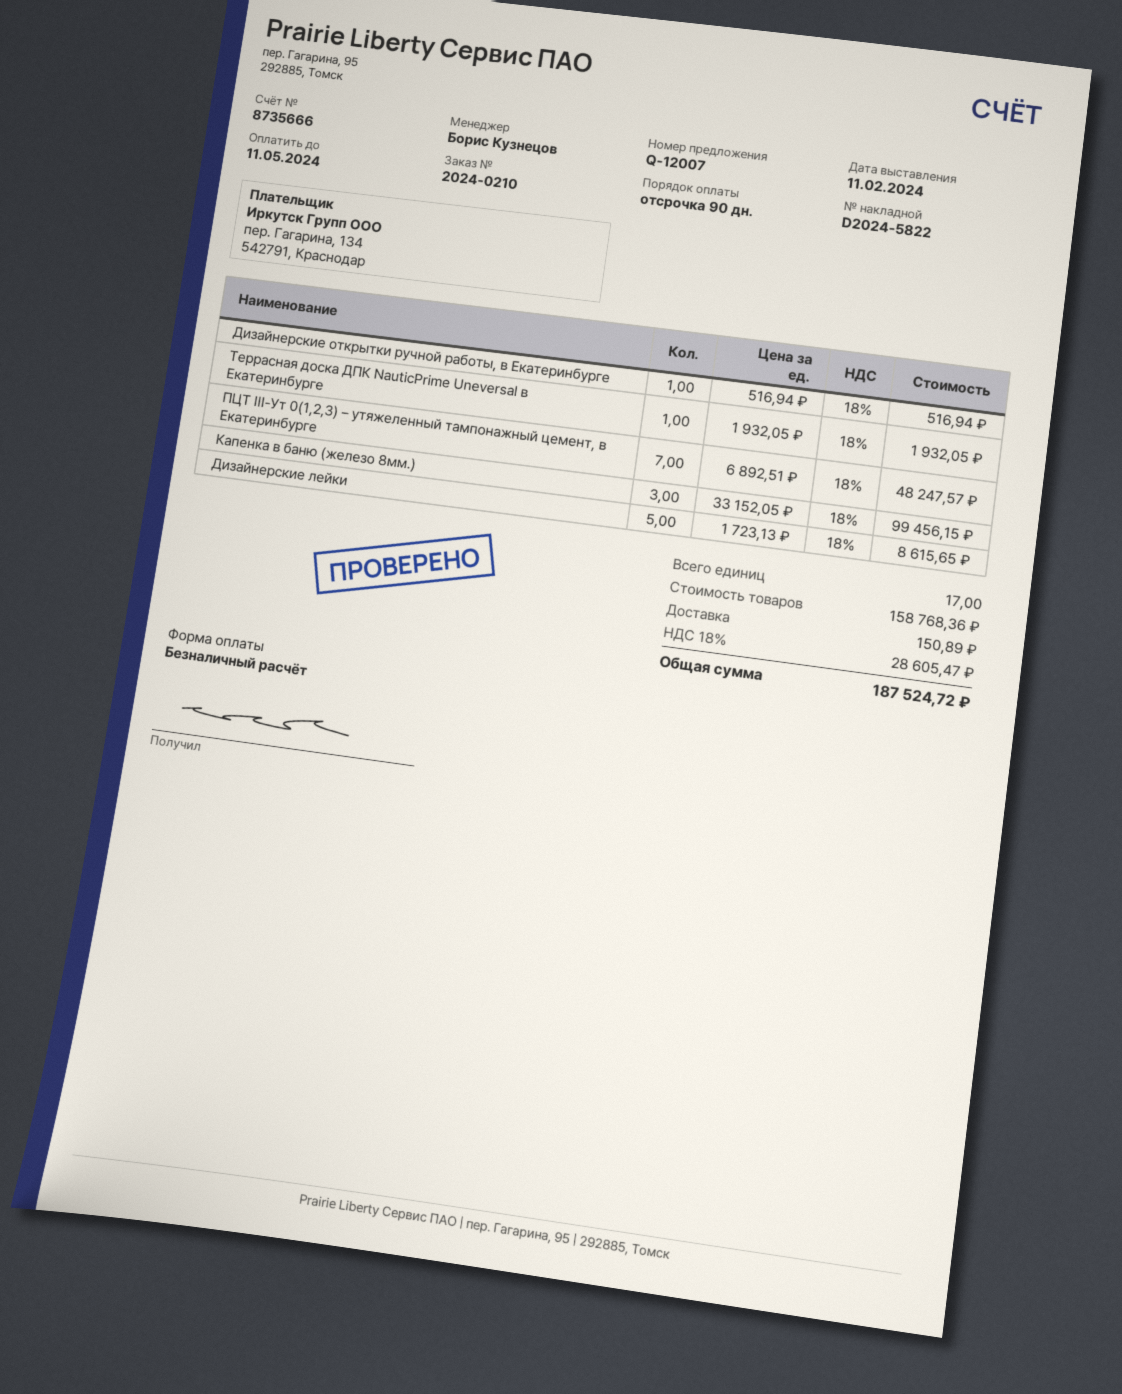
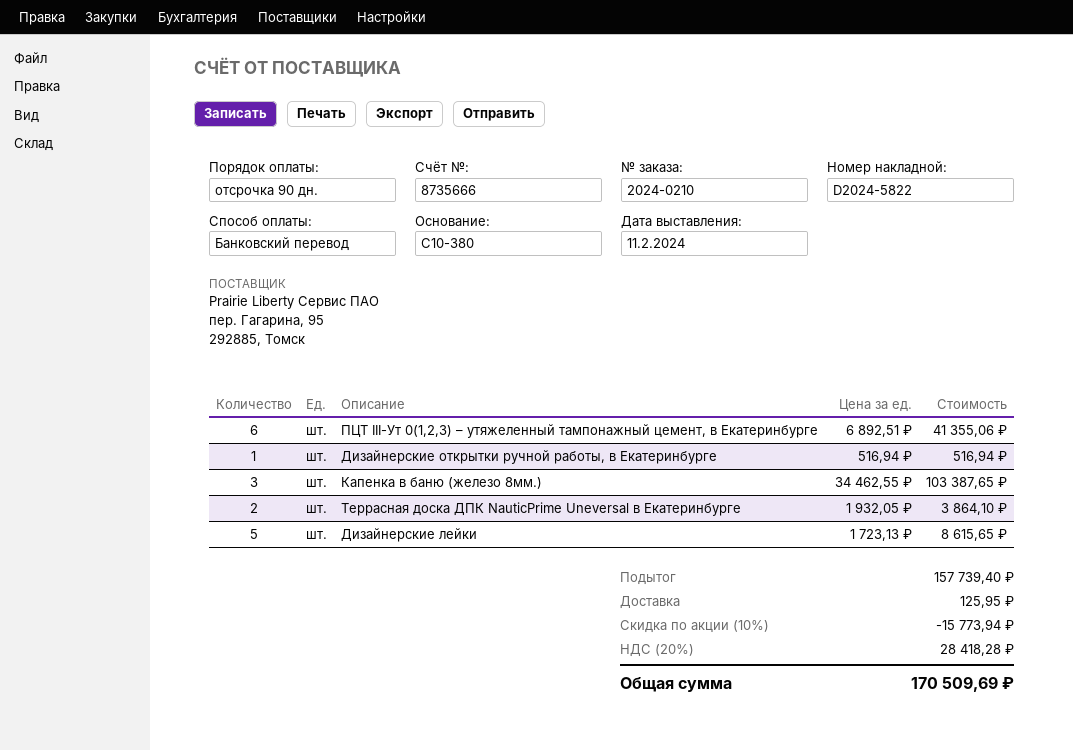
Террасная доска ДПК NauticPrime Uneversal в Екатеринбурге: 1 x 1932.05 = 1932.05 -> 2 x 1932.05 = 3864.10
ПЦТ III-Ут 0(1,2,3) – утяжеленный тампонажный цемент, в Екатеринбурге: 7 x 6892.51 = 48247.57 -> 6 x 6892.51 = 41355.06
Капенка в баню (железо 8мм.): 3 x 33152.05 = 99456.15 -> 3 x 34462.55 = 103387.65
subtotal: 158768.36 -> 157739.40
discount: none -> 10% = 15773.94
shipping: 150.89 -> 125.95
tax: 18% = 28605.47 -> 20% = 28418.28
total: 187524.72 -> 170509.69

